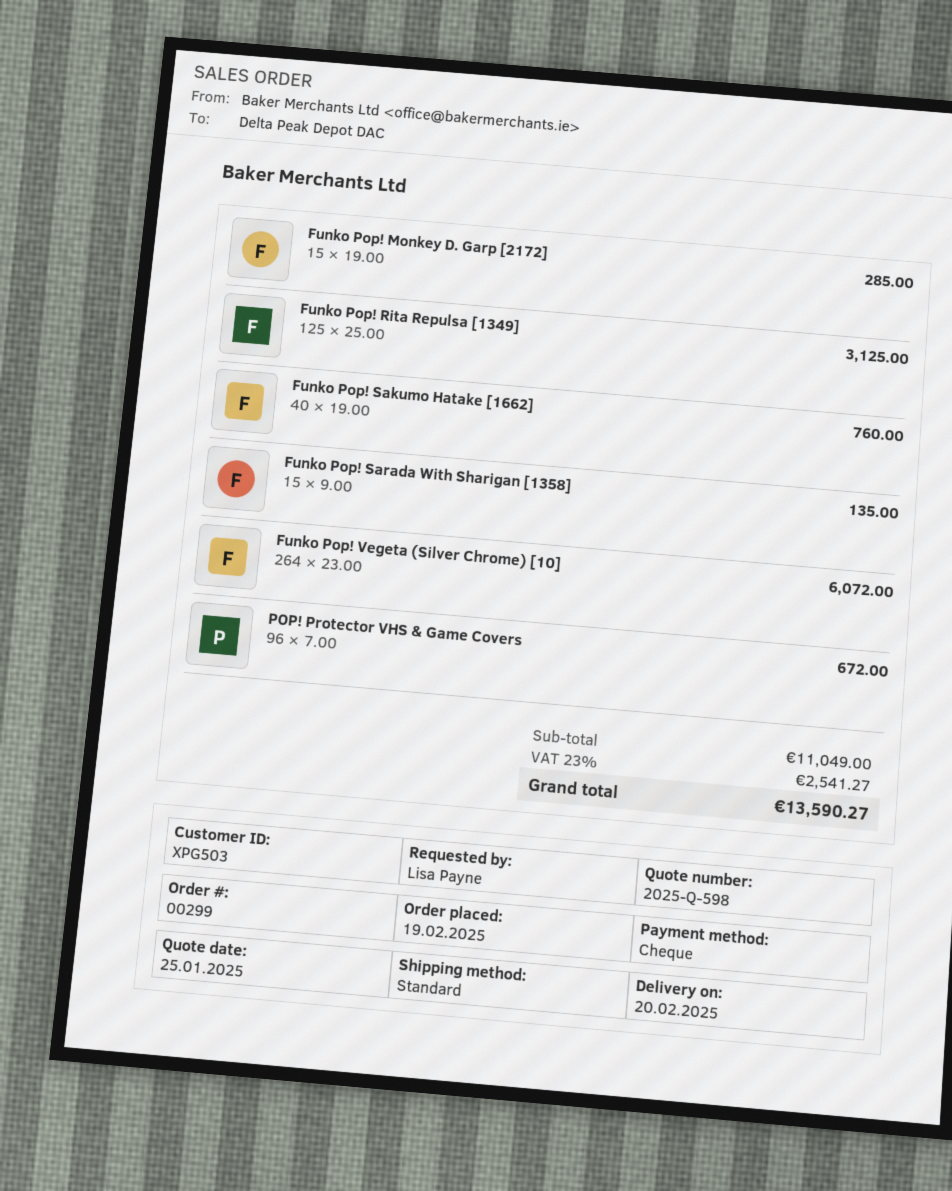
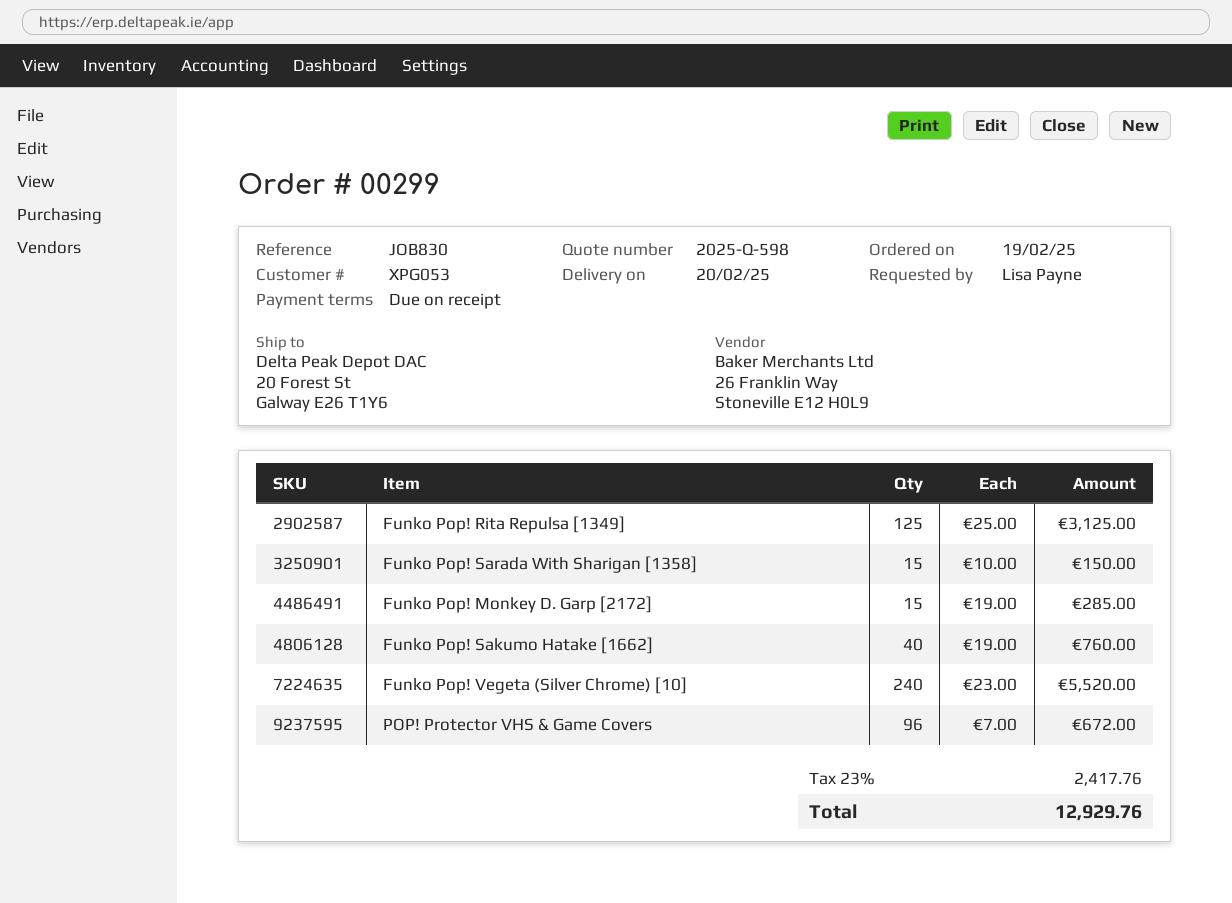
customer number: XPG503 -> XPG053
Funko Pop! Sarada With Sharigan [1358]: 15 x 9.00 = 135.00 -> 15 x 10.00 = 150.00
Funko Pop! Vegeta (Silver Chrome) [10]: 264 x 23.00 = 6072.00 -> 240 x 23.00 = 5520.00
tax: 23% = 2541.27 -> 23% = 2417.76
total: 13590.27 -> 12929.76

